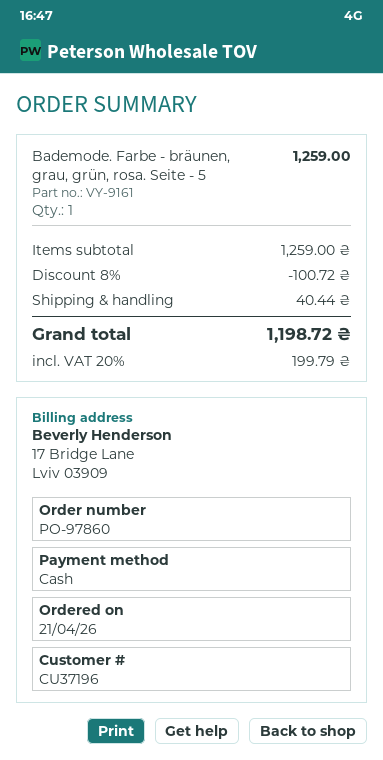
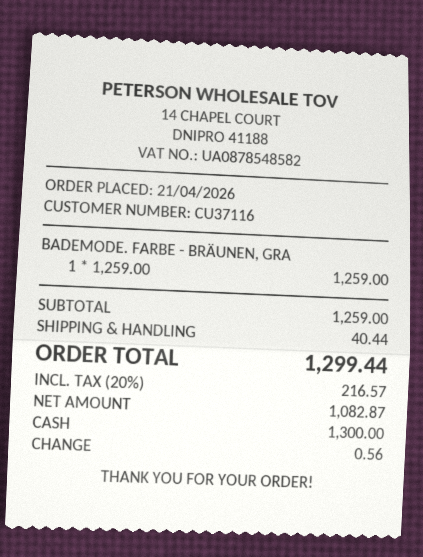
customer number: CU37196 -> CU37116
discount: 8% = 100.72 -> none
tax: 20% = 199.79 -> 20% = 216.57
total: 1198.72 -> 1299.44

